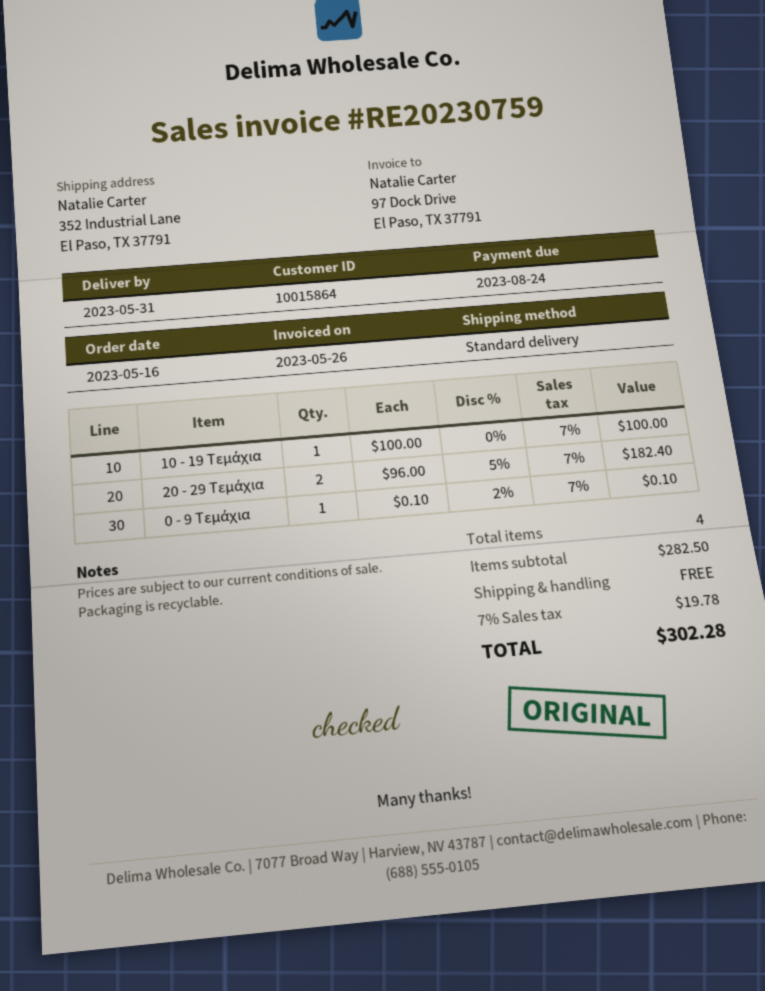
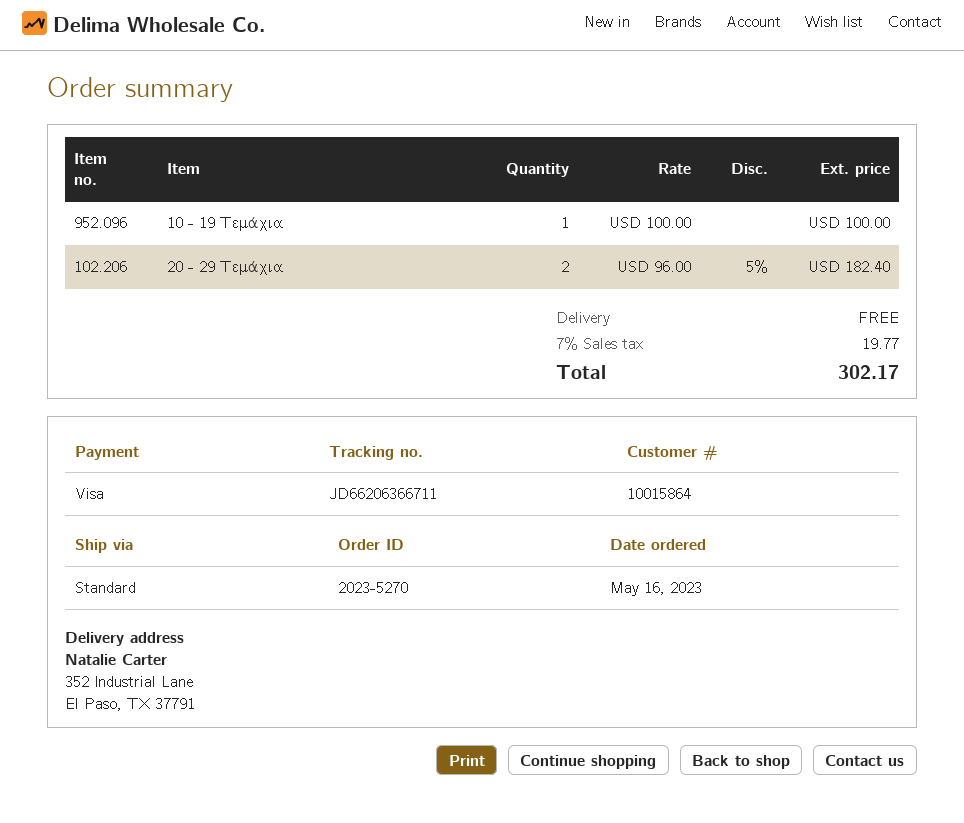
0 - 9 Τεμάχια: 1 x 0.10 - 2% = 0.10 -> none
tax: 7% = 19.78 -> 7% = 19.77
total: 302.28 -> 302.17

